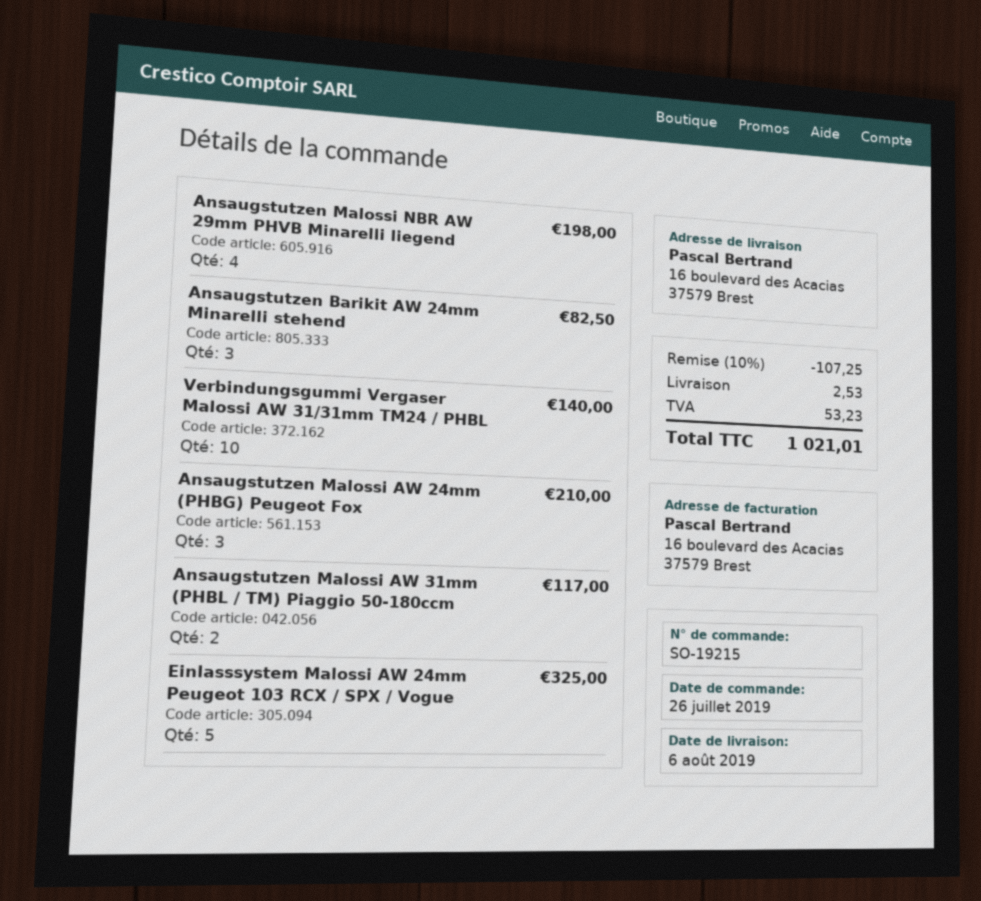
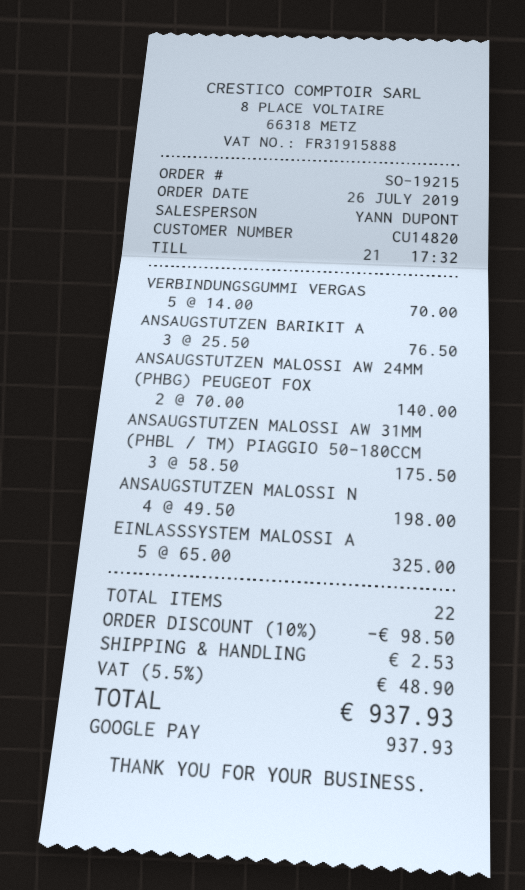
Ansaugstutzen Barikit AW 24mm Minarelli stehend: 3 for 82.50 -> 3 for 76.50
Verbindungsgummi Vergaser Malossi AW 31/31mm TM24 / PHBL: 10 for 140.00 -> 5 for 70.00
Ansaugstutzen Malossi AW 24mm (PHBG) Peugeot Fox: 3 for 210.00 -> 2 for 140.00
Ansaugstutzen Malossi AW 31mm (PHBL / TM) Piaggio 50-180ccm: 2 for 117.00 -> 3 for 175.50
discount: 10% = 107.25 -> 10% = 98.50
tax: 53.23 -> 48.90
total: 1021.01 -> 937.93

